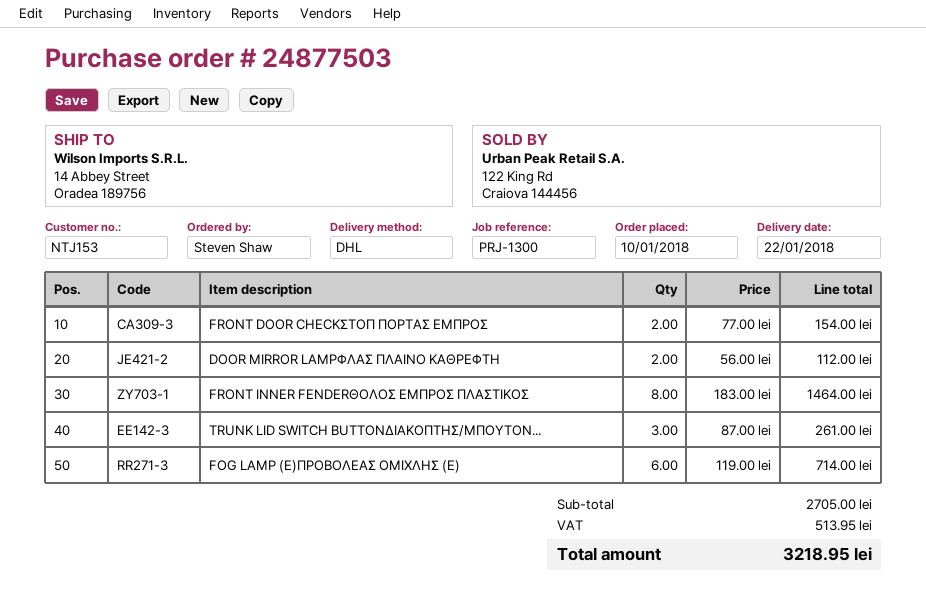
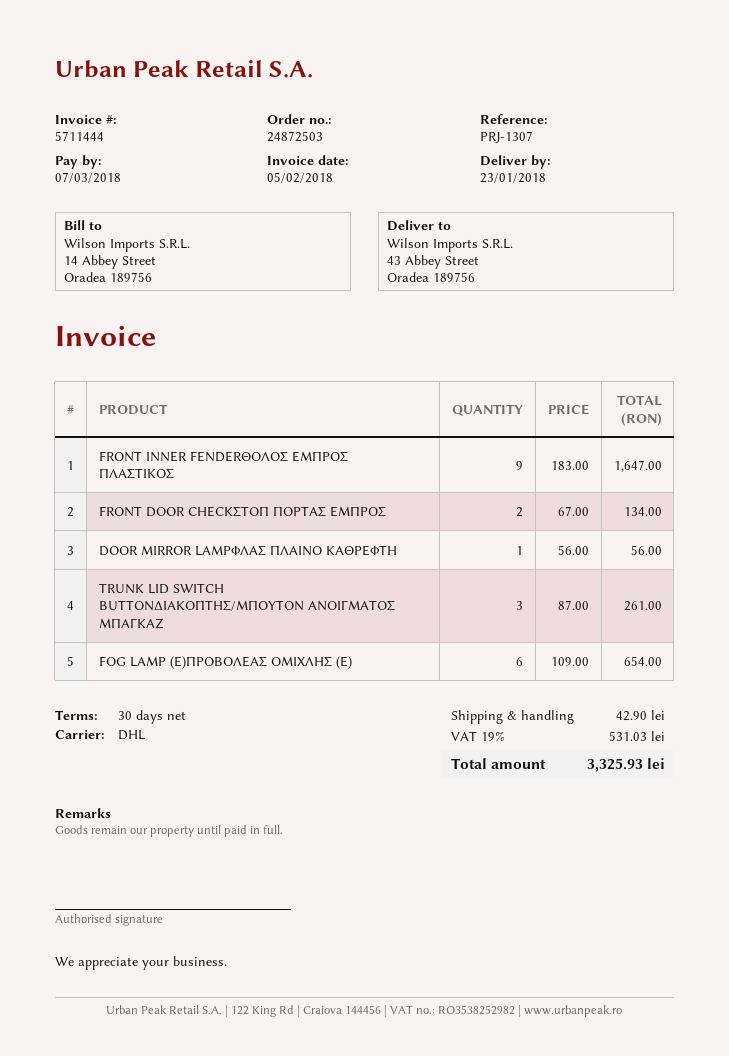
order number: 24877503 -> 24872503
delivery date: 2018-01-22 -> 2018-01-23
reference: PRJ-1300 -> PRJ-1307
ship to: 14 Abbey Street, Oradea 189756 -> 43 Abbey Street, Oradea 189756
FRONT DOOR CHECKΣΤΟΠ ΠΟΡΤΑΣ ΕΜΠΡΟΣ: 2 x 77.00 = 154.00 -> 2 x 67.00 = 134.00
DOOR MIRROR LAMPΦΛΑΣ ΠΛΑΙΝΟ ΚΑΘΡΕΦΤΗ: 2 x 56.00 = 112.00 -> 1 x 56.00 = 56.00
FRONT INNER FENDERΘΟΛΟΣ ΕΜΠΡΟΣ ΠΛΑΣΤΙΚΟΣ: 8 x 183.00 = 1464.00 -> 9 x 183.00 = 1647.00
FOG LAMP (E)ΠΡΟΒΟΛΕΑΣ ΟΜΙΧΛΗΣ (Ε): 6 x 119.00 = 714.00 -> 6 x 109.00 = 654.00
shipping: none -> 42.90
tax: 513.95 -> 531.03
total: 3218.95 -> 3325.93

